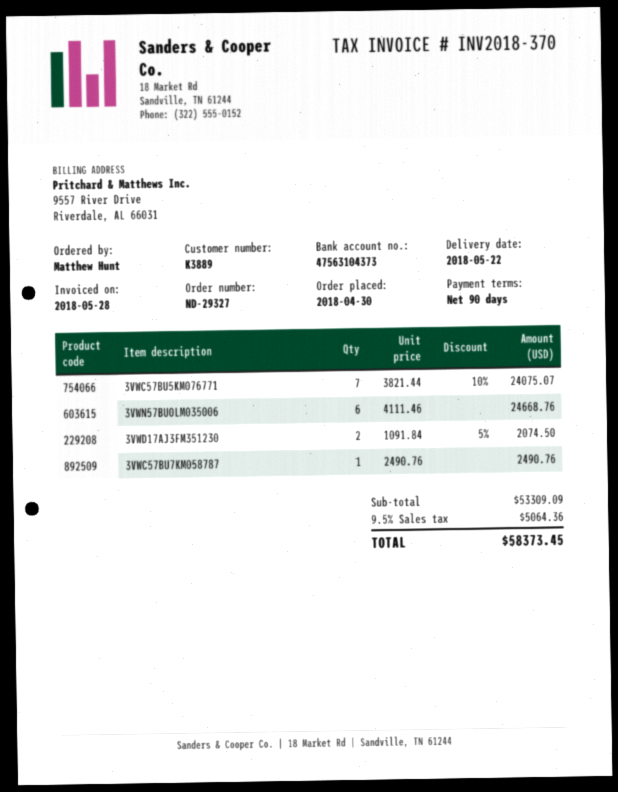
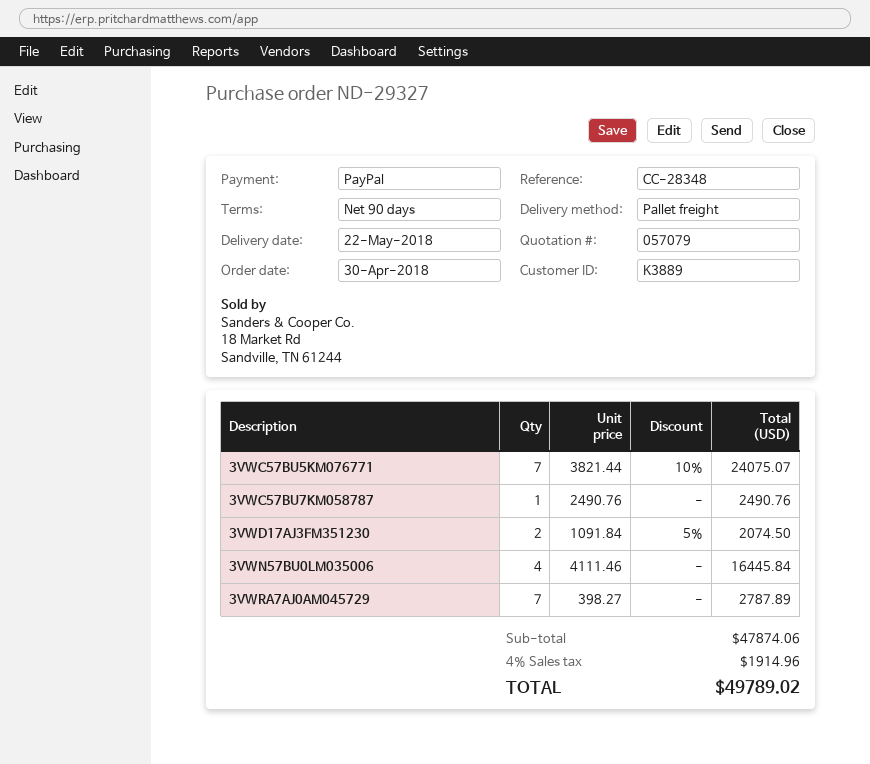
3VWN57BU0LM035006: 6 x 4111.46 = 24668.76 -> 4 x 4111.46 = 16445.84
3VWRA7AJ0AM045729: none -> 7 x 398.27 = 2787.89
subtotal: 53309.09 -> 47874.06
tax: 9.5% = 5064.36 -> 4% = 1914.96
total: 58373.45 -> 49789.02

